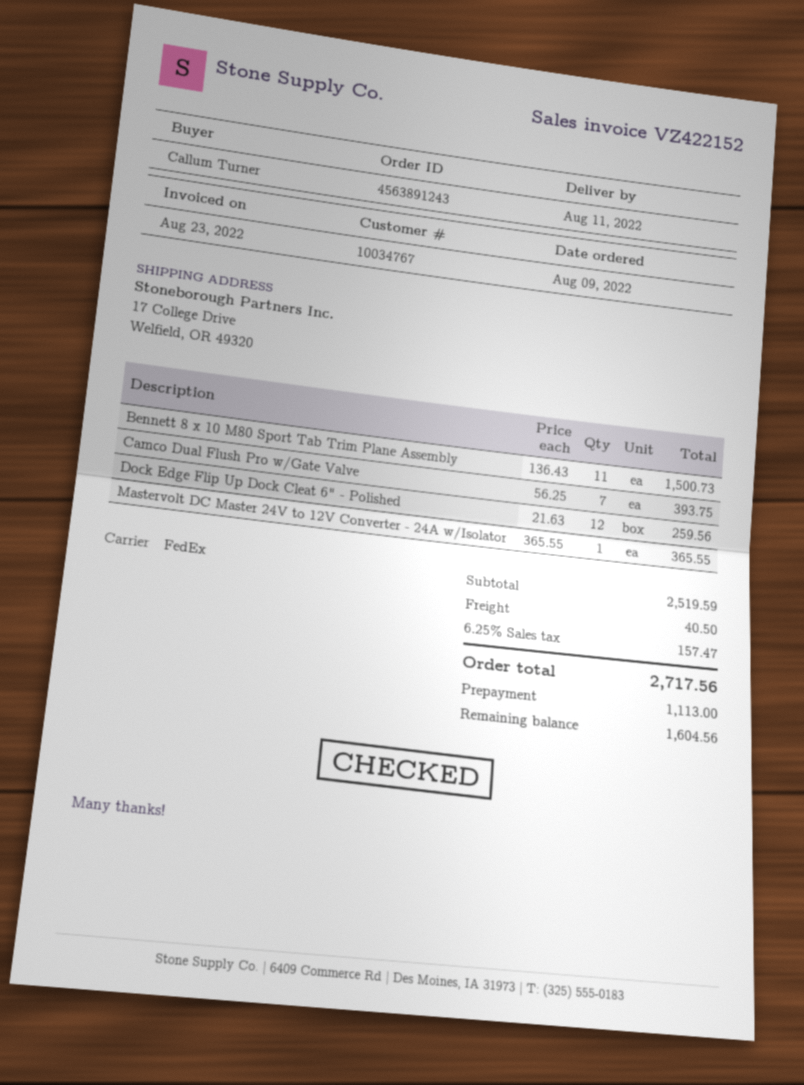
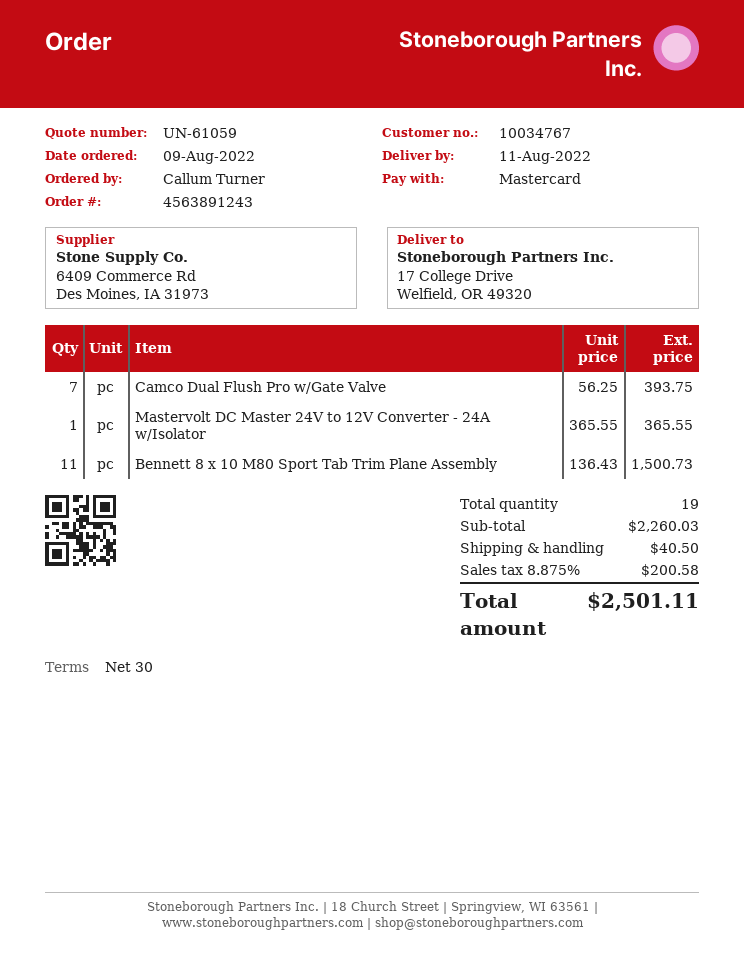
Dock Edge Flip Up Dock Cleat 6" - Polished: 12 x 21.63 = 259.56 -> none
subtotal: 2519.59 -> 2260.03
tax: 6.25% = 157.47 -> 8.875% = 200.58
total: 2717.56 -> 2501.11

